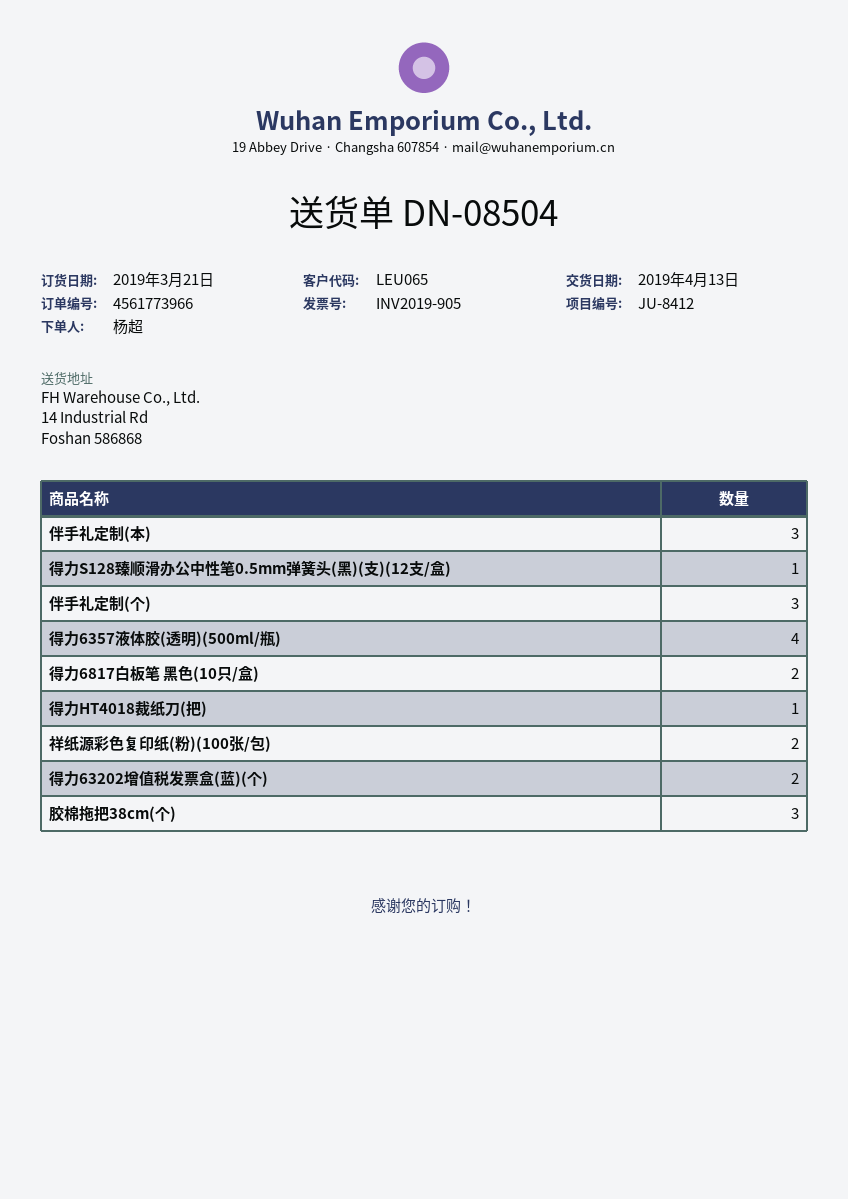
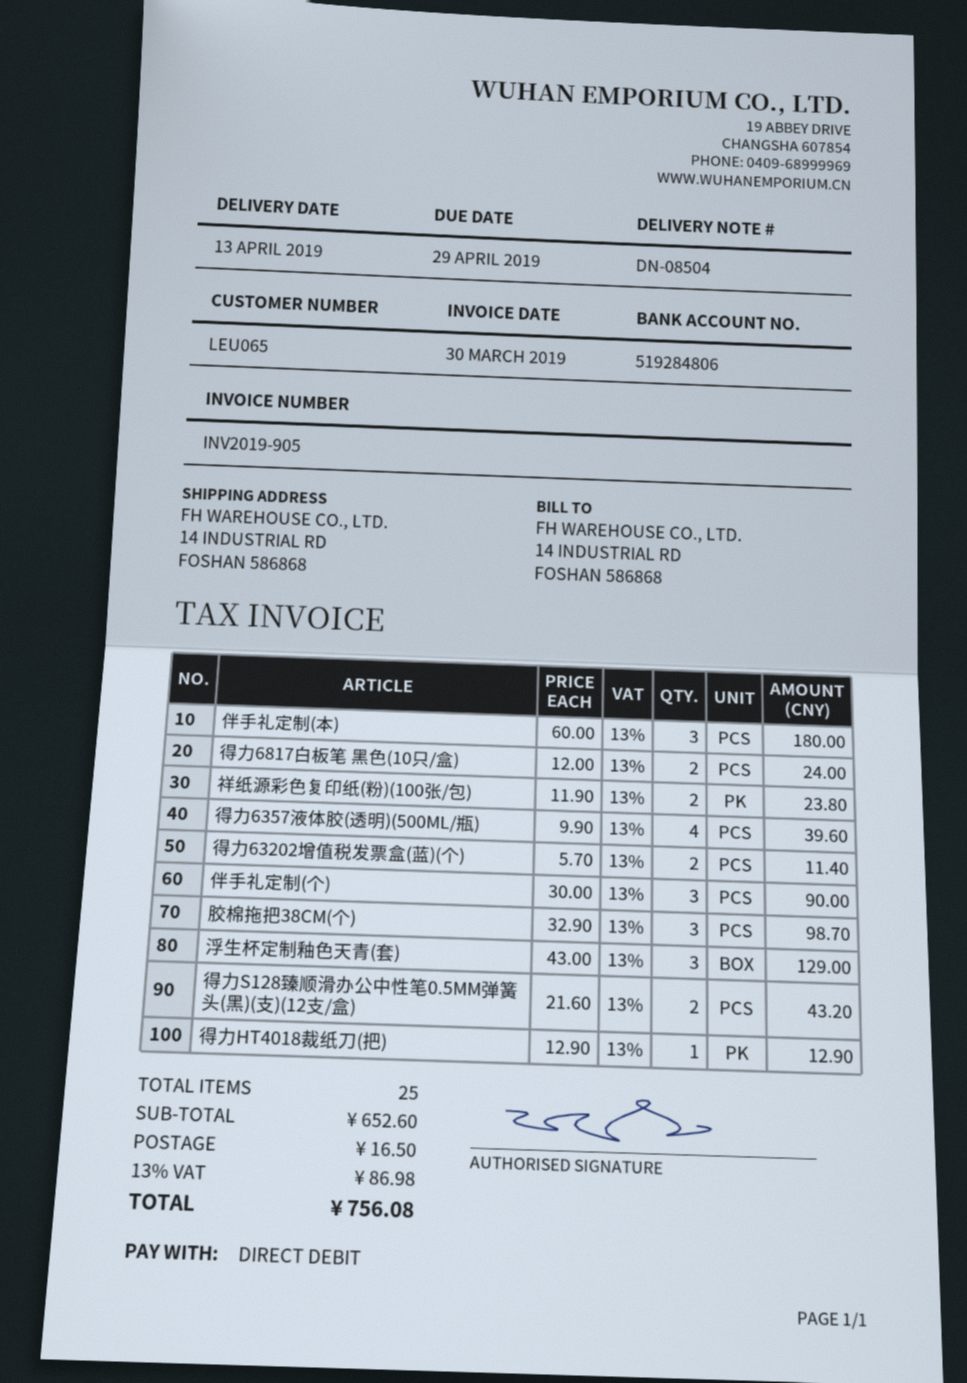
得力S128臻顺滑办公中性笔0.5mm弹簧头(黑)(支)(12支/盒): 1 -> 2
浮生杯定制釉色天青(套): none -> 3

